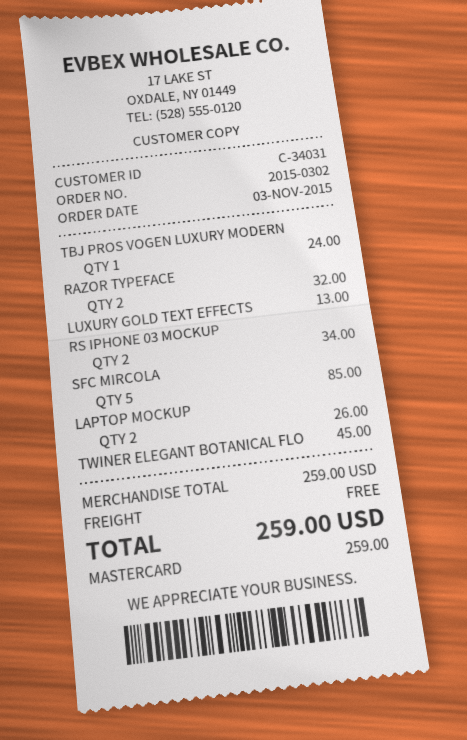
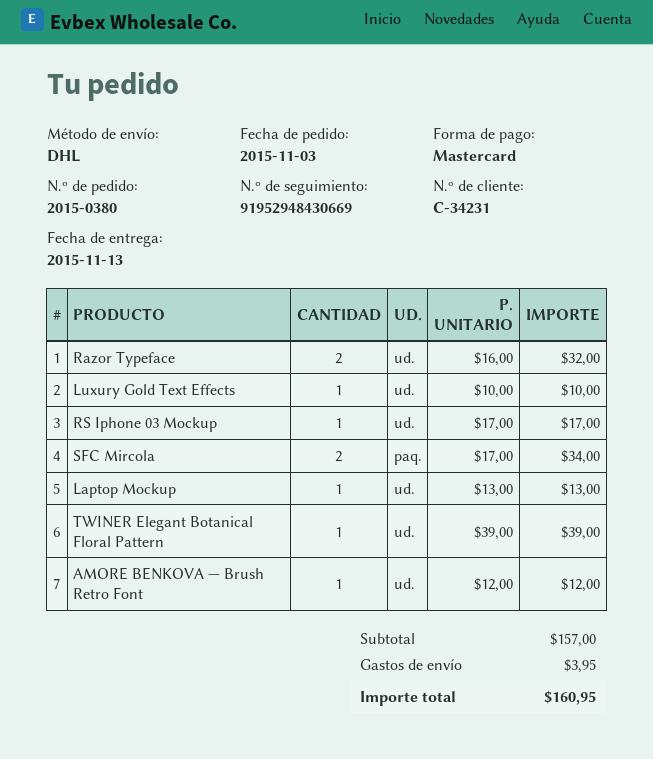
order number: 2015-0302 -> 2015-0380
customer number: C-34031 -> C-34231
TBJ PROS VOGEN LUXURY MODERN: 1 for 24.00 -> none
LUXURY GOLD TEXT EFFECTS: 1 for 13.00 -> 1 for 10.00
RS IPHONE 03 MOCKUP: 2 for 34.00 -> 1 for 17.00
SFC MIRCOLA: 5 for 85.00 -> 2 for 34.00
LAPTOP MOCKUP: 2 for 26.00 -> 1 for 13.00
TWINER ELEGANT BOTANICAL FLO: 1 for 45.00 -> 1 for 39.00
AMORE BENKOVA — Brush Retro Font: none -> 1 for 12.00
subtotal: 259.00 -> 157.00
shipping: 0.00 -> 3.95
total: 259.00 -> 160.95

